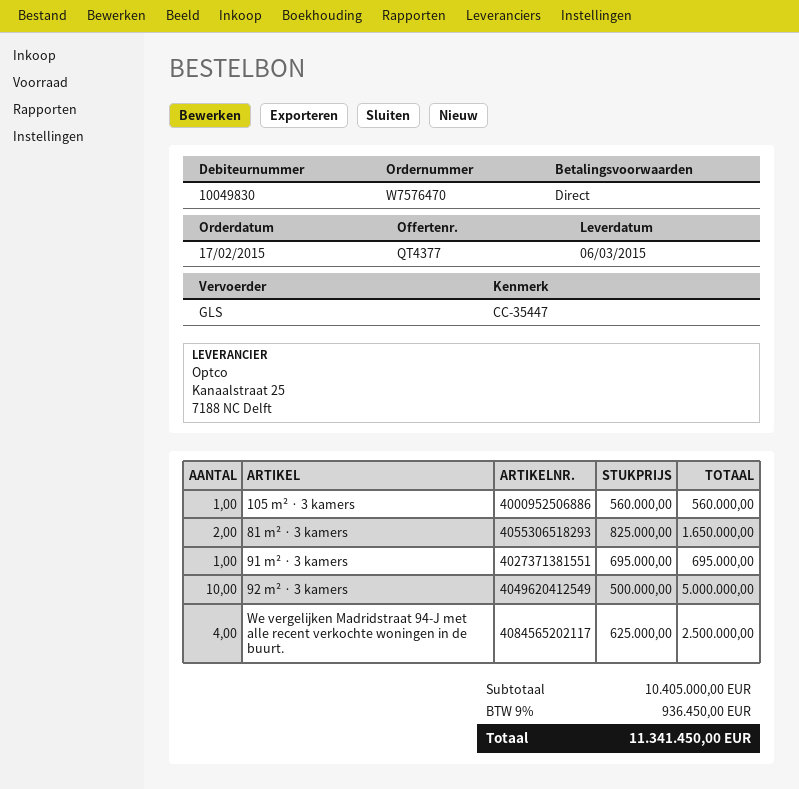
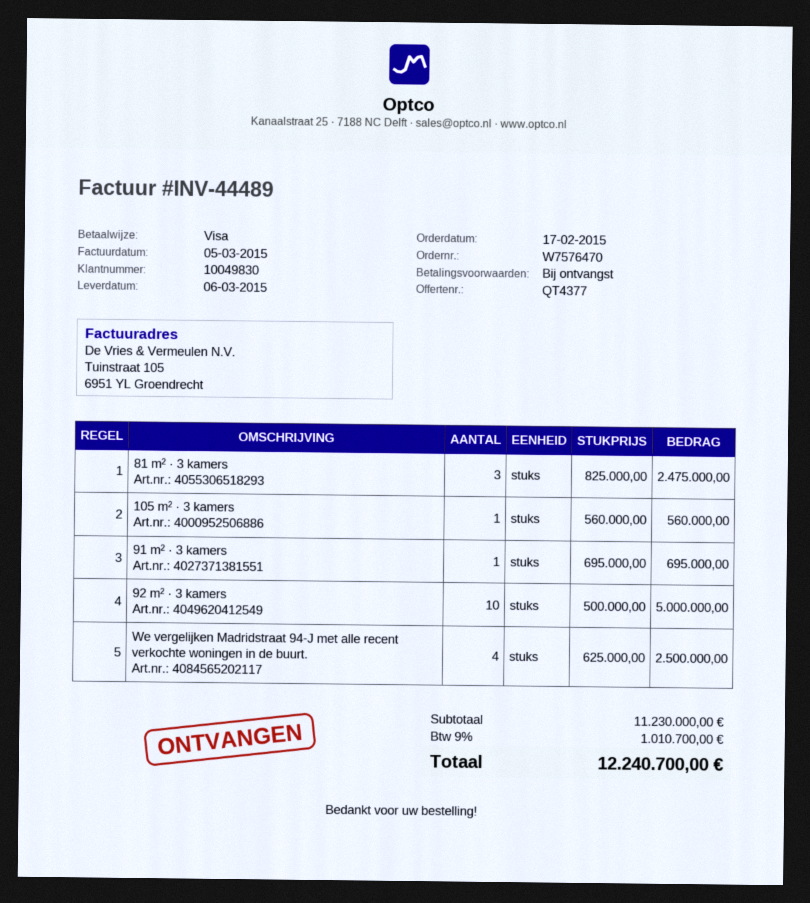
81 m² · 3 kamers: 2 x 825000.00 = 1650000.00 -> 3 x 825000.00 = 2475000.00
subtotal: 10405000.00 -> 11230000.00
tax: 9% = 936450.00 -> 9% = 1010700.00
total: 11341450.00 -> 12240700.00

